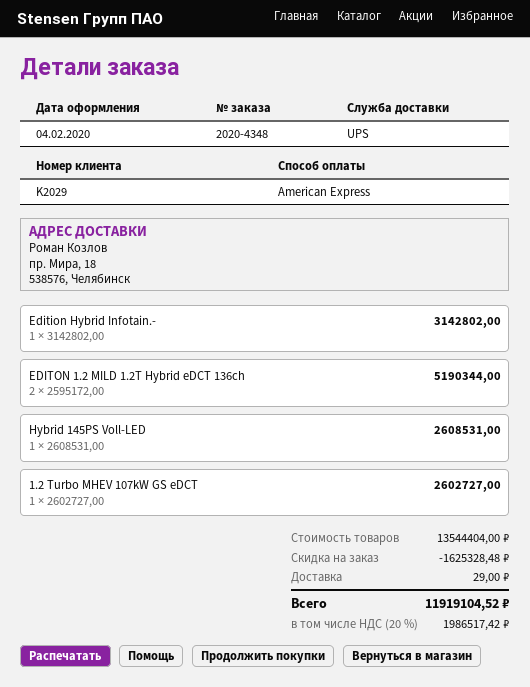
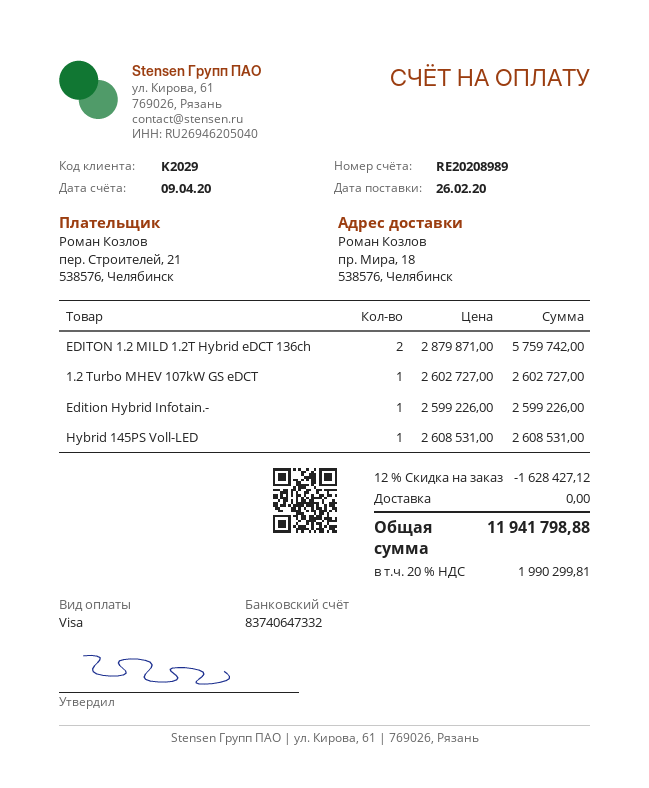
payment method: American Express -> Visa
Edition Hybrid Infotain.-: 1 x 3142802.00 = 3142802.00 -> 1 x 2599226.00 = 2599226.00
EDITON 1.2 MILD 1.2T Hybrid eDCT 136ch: 2 x 2595172.00 = 5190344.00 -> 2 x 2879871.00 = 5759742.00
discount: 1625328.48 -> 1628427.12
shipping: 29.00 -> 0.00
tax: 20% = 1986517.42 -> 20% = 1990299.81
total: 11919104.52 -> 11941798.88

